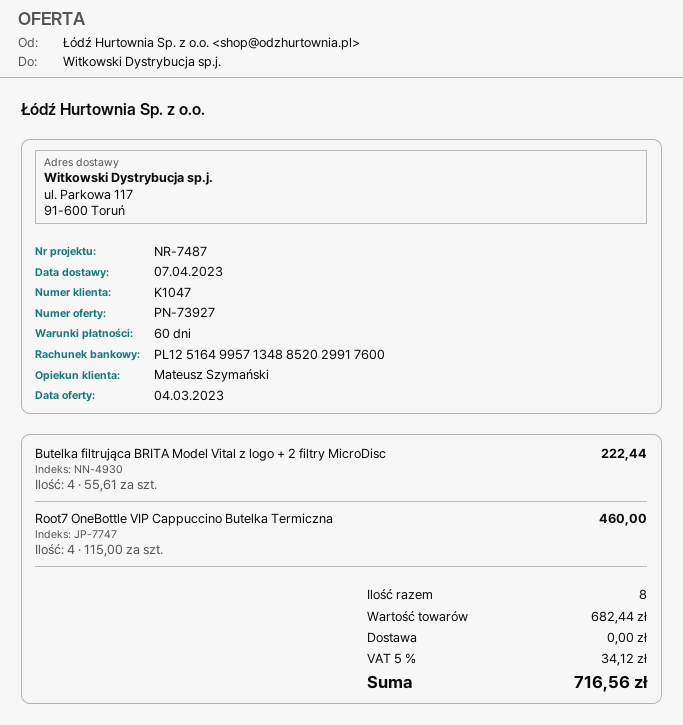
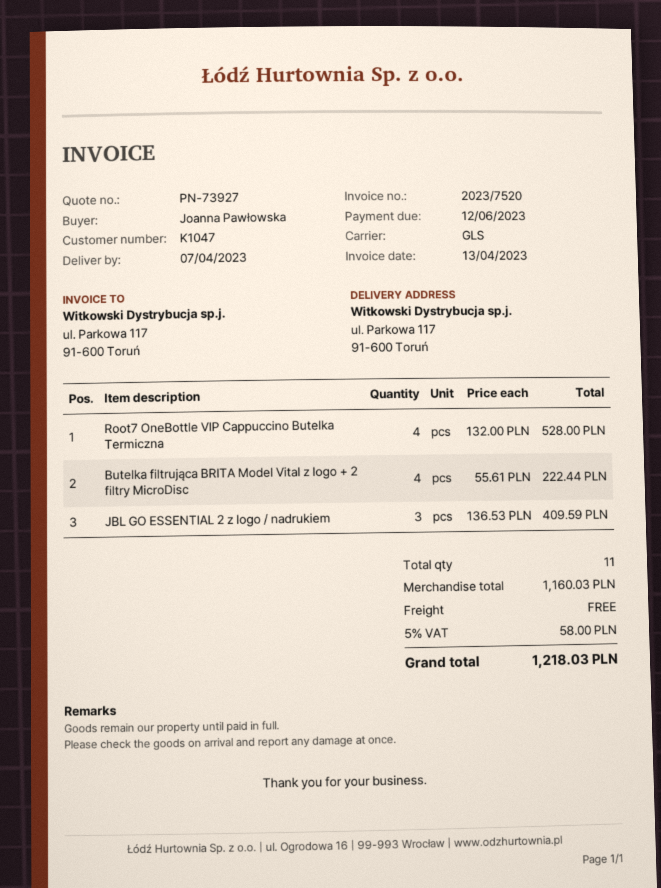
Root7 OneBottle VIP Cappuccino Butelka Termiczna: 4 x 115.00 = 460.00 -> 4 x 132.00 = 528.00
JBL GO ESSENTIAL 2 z logo / nadrukiem: none -> 3 x 136.53 = 409.59
total quantity: 8 -> 11
subtotal: 682.44 -> 1160.03
tax: 5% = 34.12 -> 5% = 58.00
total: 716.56 -> 1218.03

